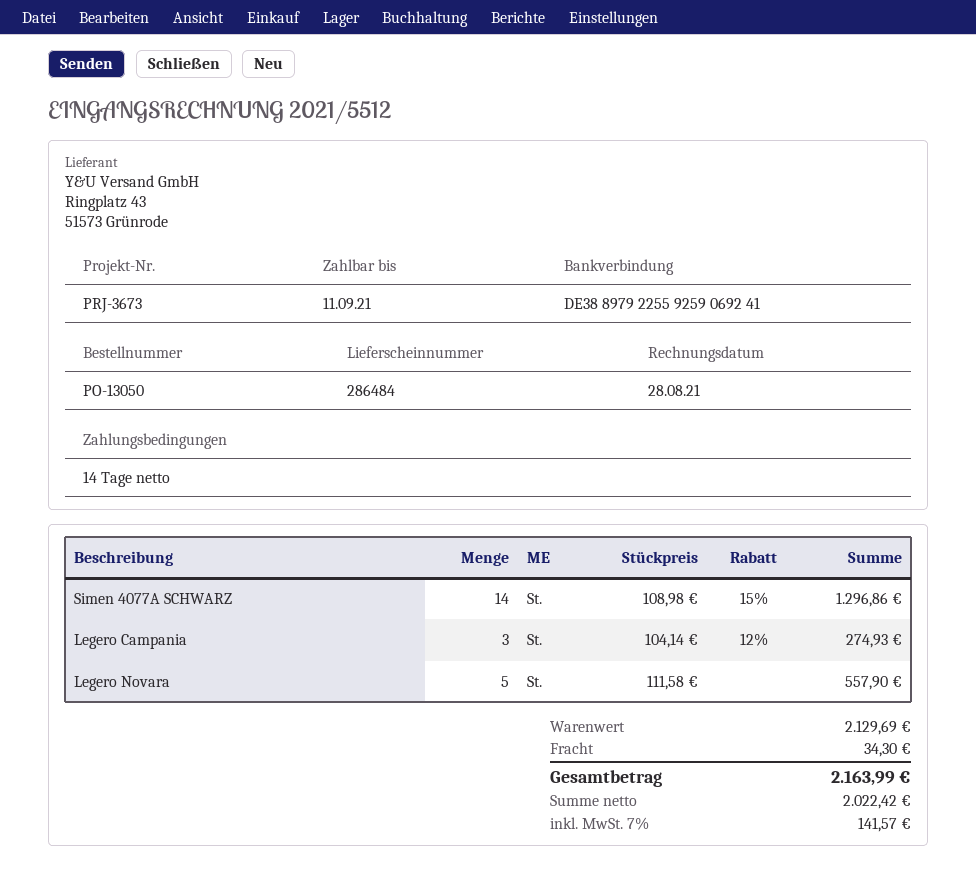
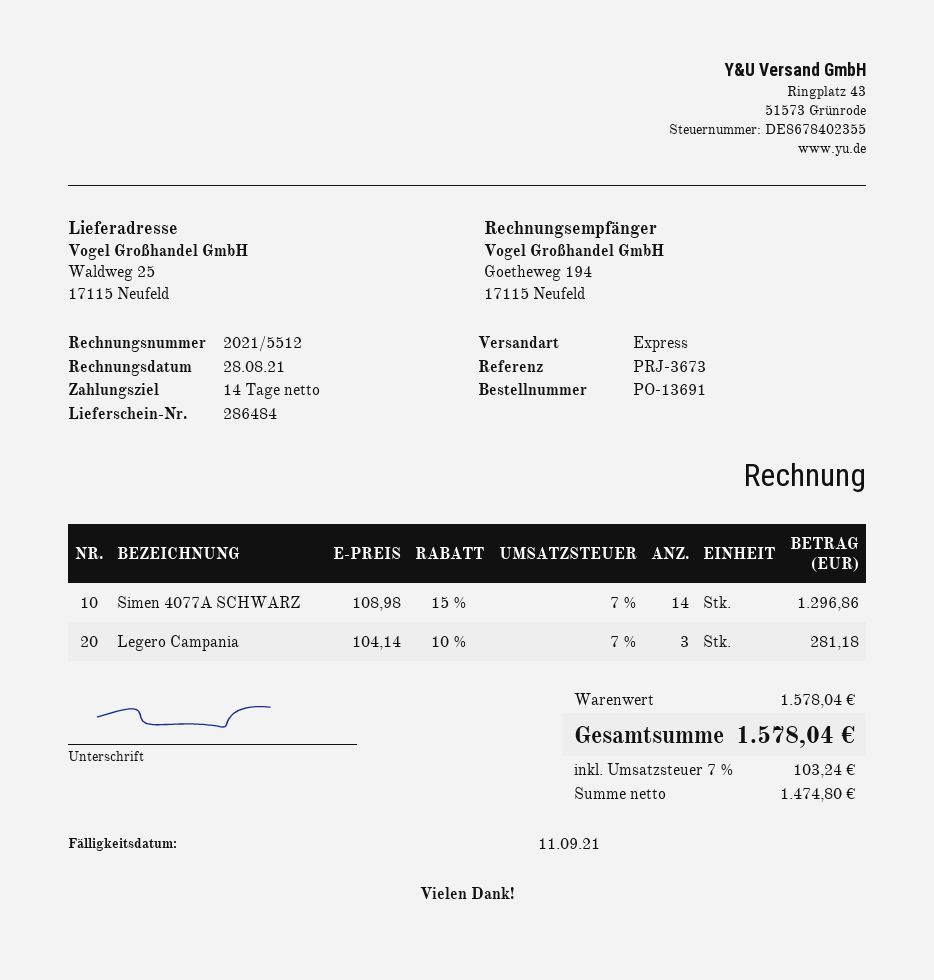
order number: PO-13050 -> PO-13691
Legero Campania: 3 x 104.14 - 12% = 274.93 -> 3 x 104.14 - 10% = 281.18
Legero Novara: 5 x 111.58 = 557.90 -> none
subtotal: 2129.69 -> 1578.04
shipping: 34.30 -> none
net: 2022.42 -> 1474.80
tax: 7% = 141.57 -> 7% = 103.24
total: 2163.99 -> 1578.04

